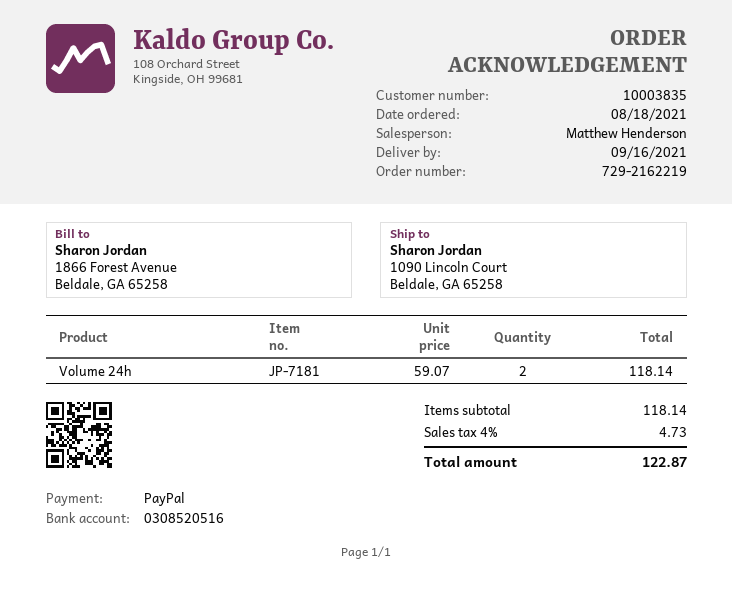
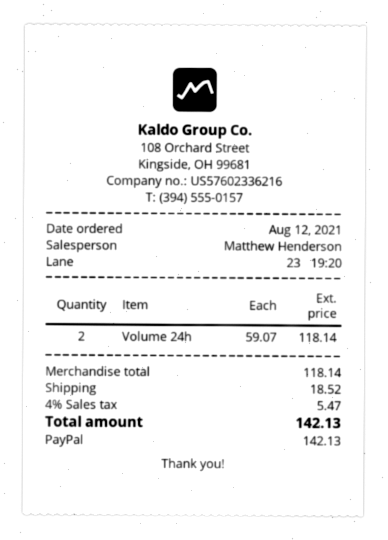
order date: 2021-08-18 -> 2021-08-12
shipping: none -> 18.52
tax: 4% = 4.73 -> 4% = 5.47
total: 122.87 -> 142.13

